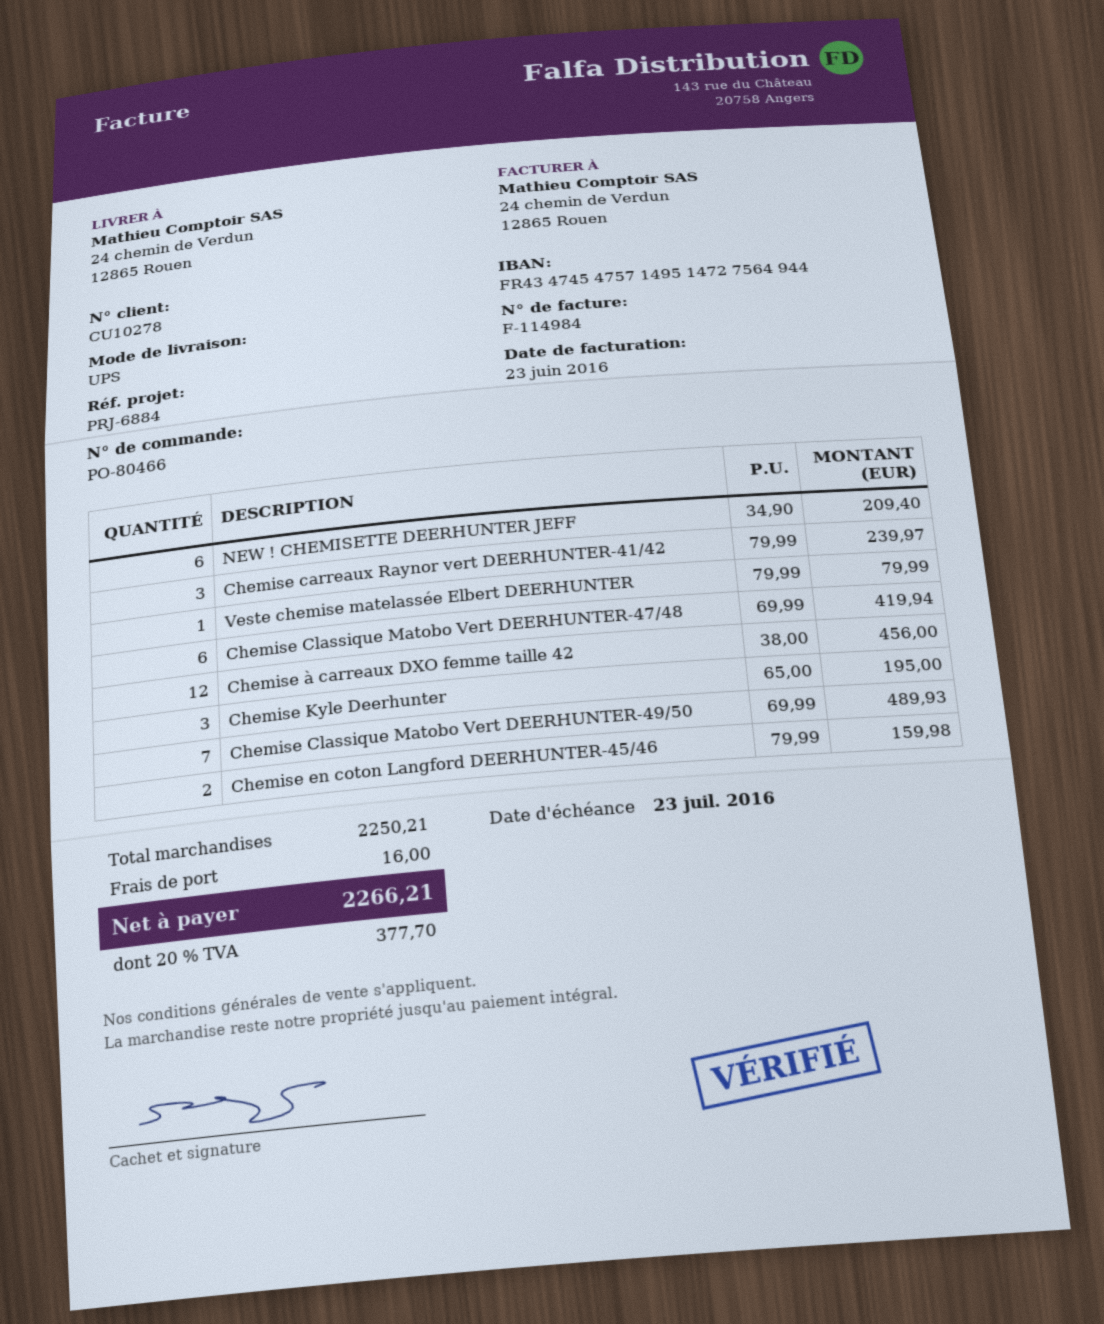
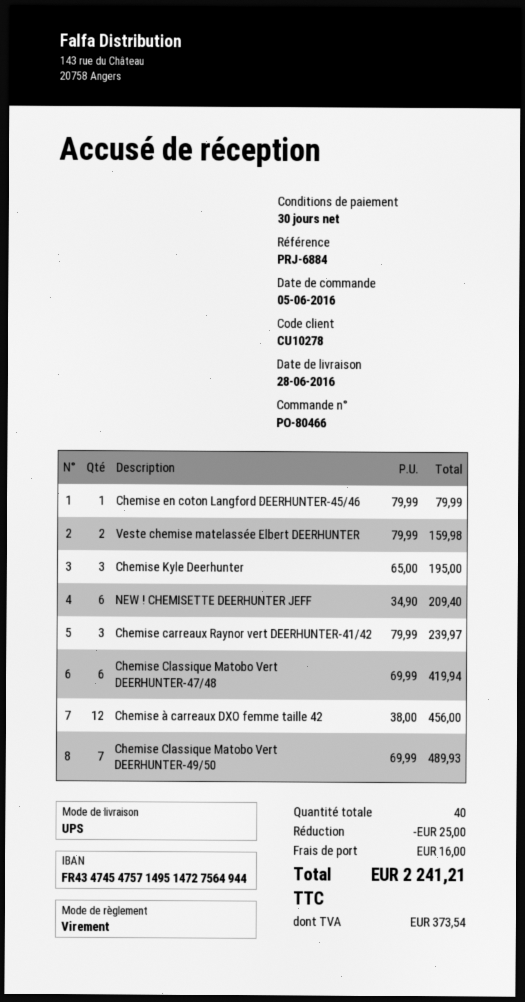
Veste chemise matelassée Elbert DEERHUNTER: 1 x 79.99 = 79.99 -> 2 x 79.99 = 159.98
Chemise en coton Langford DEERHUNTER-45/46: 2 x 79.99 = 159.98 -> 1 x 79.99 = 79.99
discount: none -> 25.00
tax: 377.70 -> 373.54
total: 2266.21 -> 2241.21

